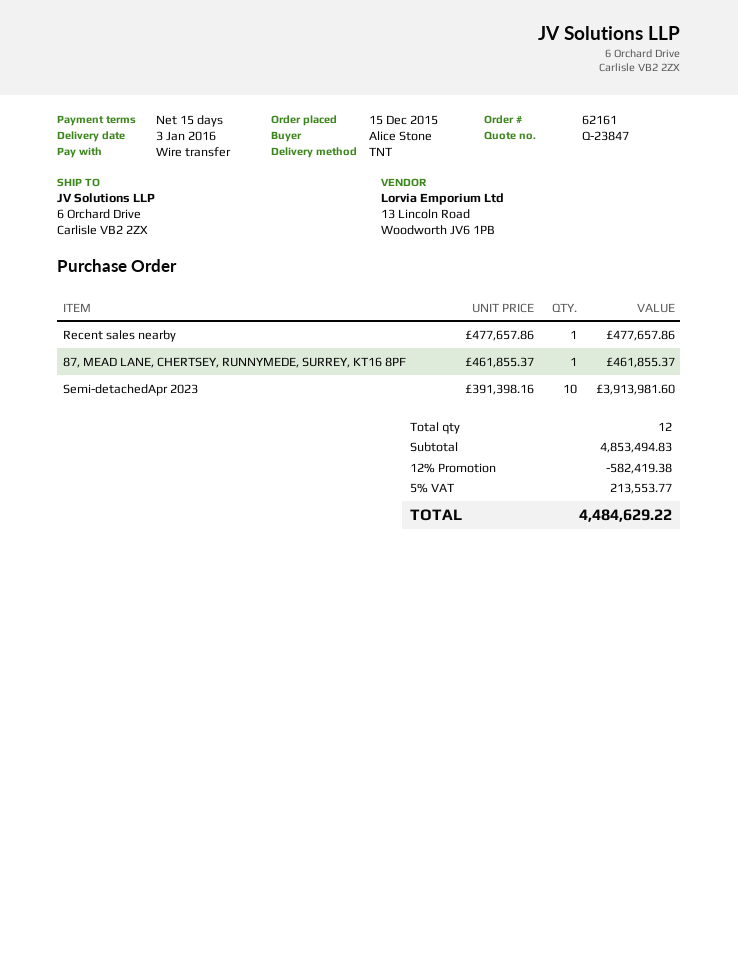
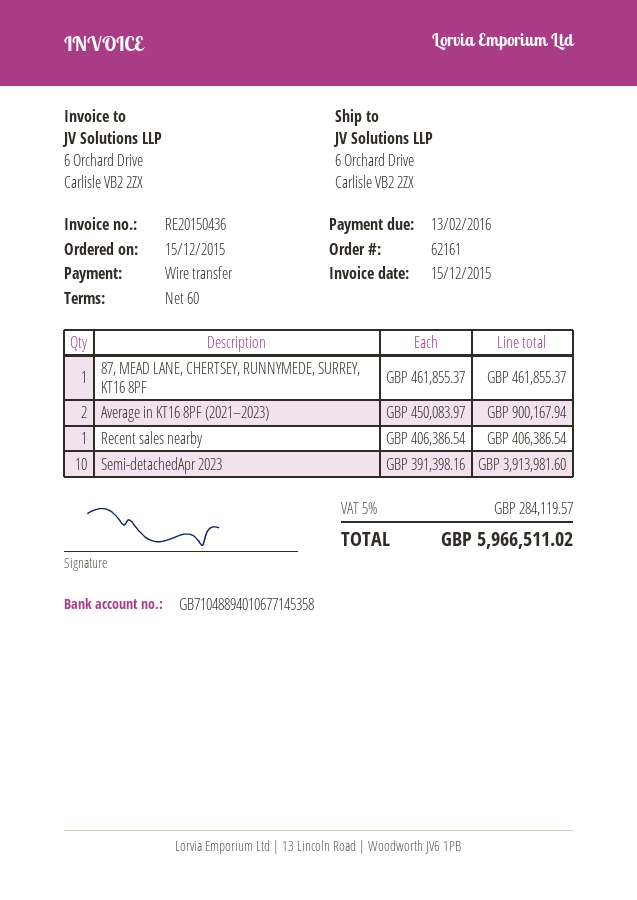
payment terms: 15 days -> 60 days
Recent sales nearby: 1 x 477657.86 = 477657.86 -> 1 x 406386.54 = 406386.54
Average in KT16 8PF (2021–2023): none -> 2 x 450083.97 = 900167.94
discount: 12% = 582419.38 -> none
tax: 5% = 213553.77 -> 5% = 284119.57
total: 4484629.22 -> 5966511.02

